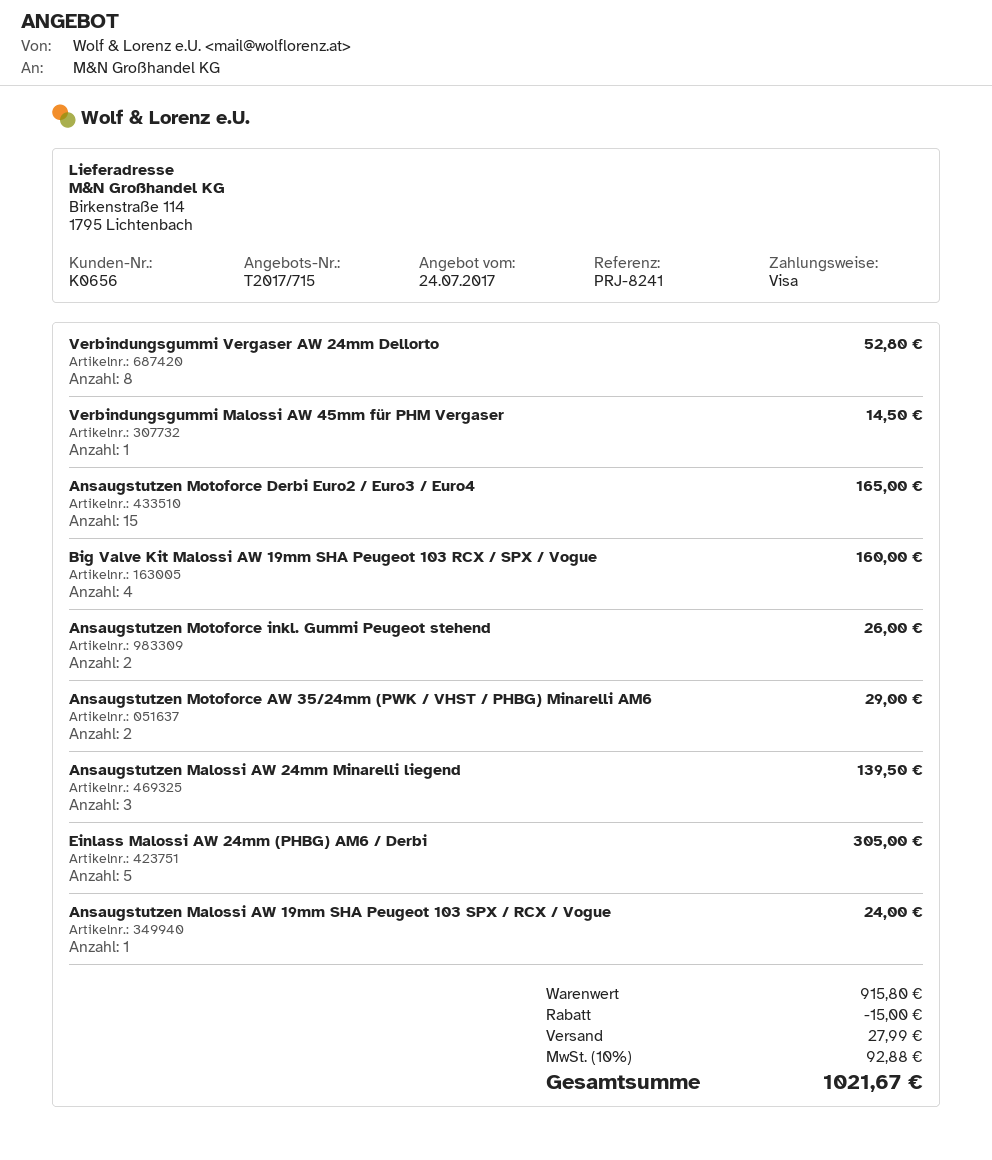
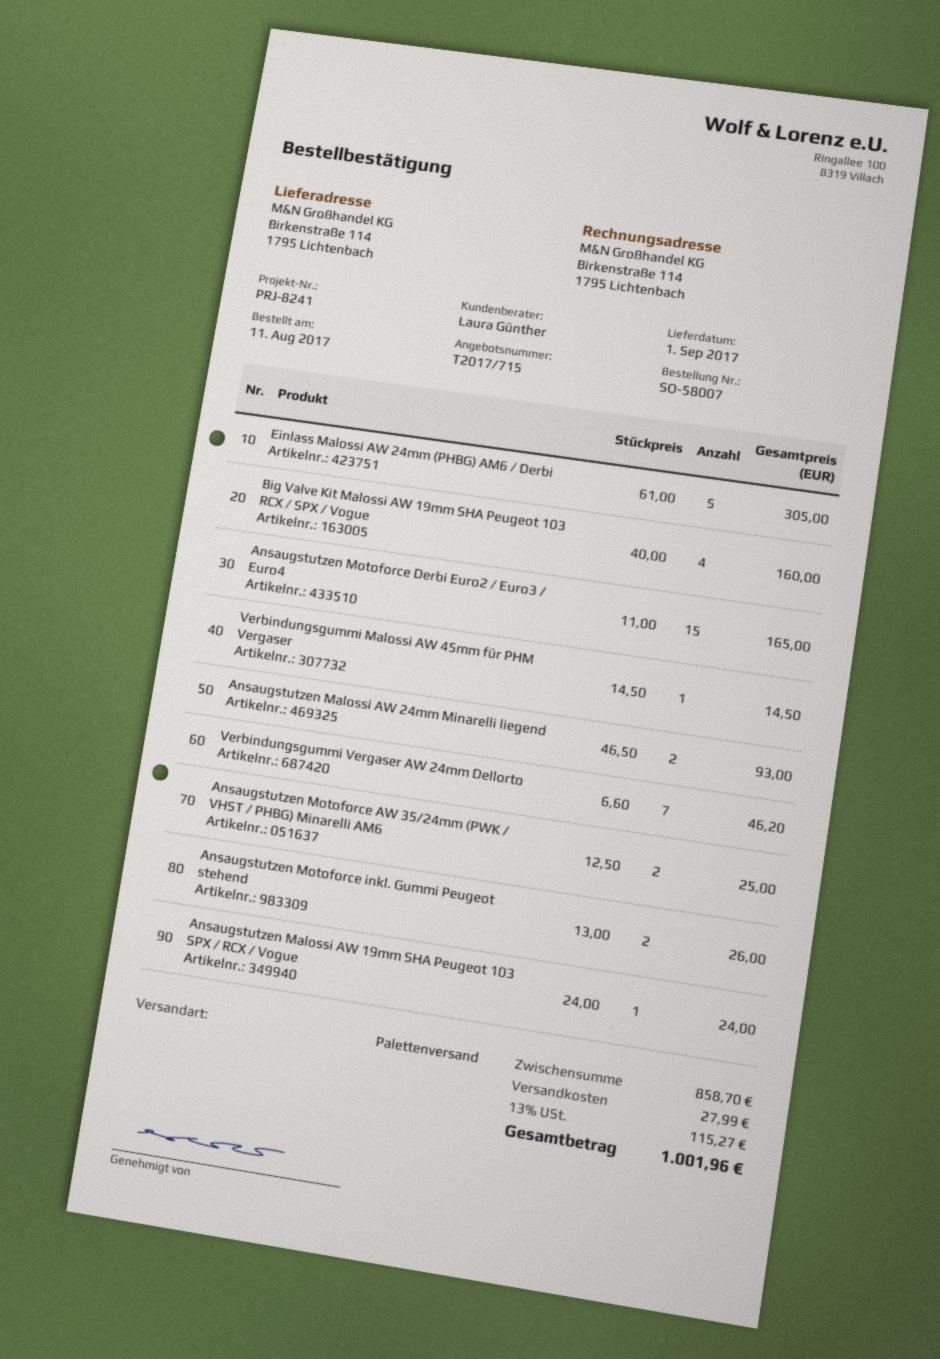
Verbindungsgummi Vergaser AW 24mm Dellorto: 8 for 52.80 -> 7 for 46.20
Ansaugstutzen Motoforce AW 35/24mm (PWK / VHST / PHBG) Minarelli AM6: 2 for 29.00 -> 2 for 25.00
Ansaugstutzen Malossi AW 24mm Minarelli liegend: 3 for 139.50 -> 2 for 93.00
subtotal: 915.80 -> 858.70
discount: 15.00 -> none
tax: 10% = 92.88 -> 13% = 115.27
total: 1021.67 -> 1001.96

